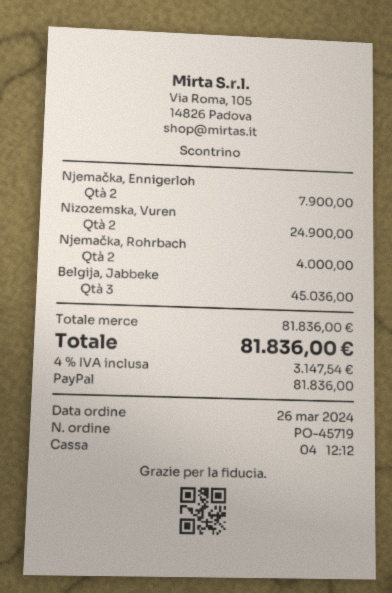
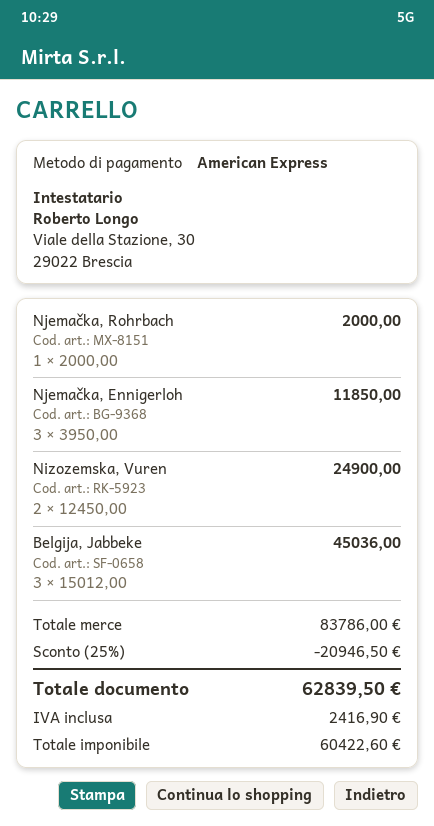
payment method: PayPal -> American Express
Njemačka, Ennigerloh: 2 for 7900.00 -> 3 for 11850.00
Njemačka, Rohrbach: 2 for 4000.00 -> 1 for 2000.00
subtotal: 81836.00 -> 83786.00
discount: none -> 25% = 20946.50
tax: 3147.54 -> 2416.90
total: 81836.00 -> 62839.50

